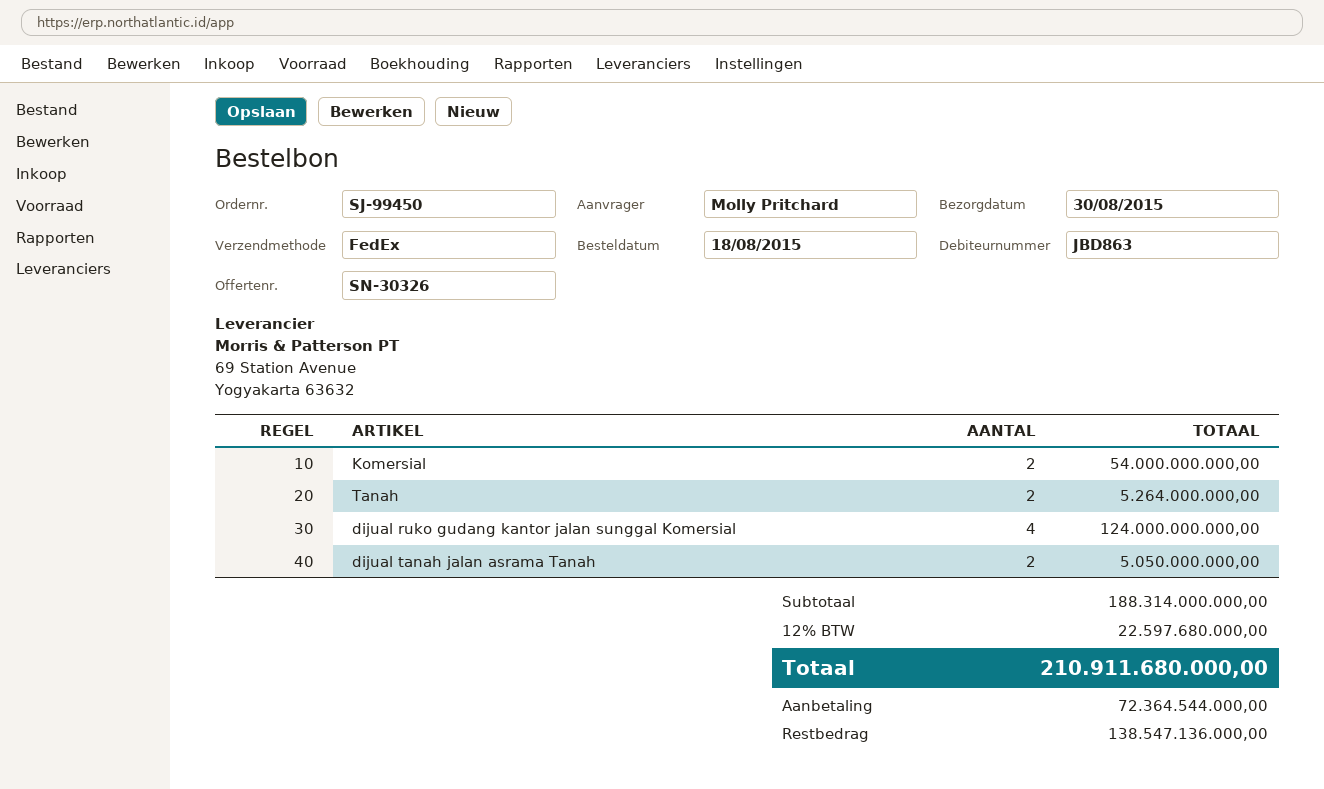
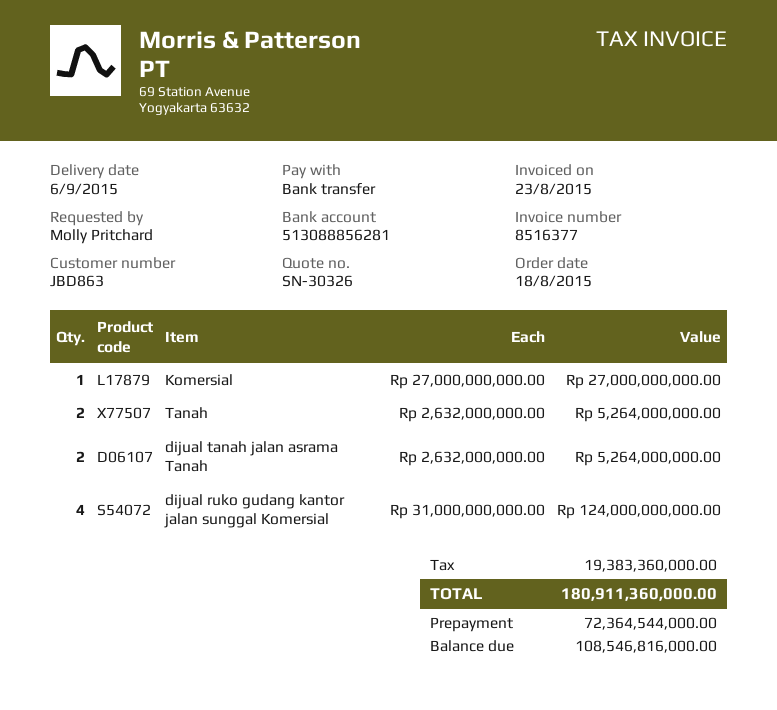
delivery date: 2015-08-30 -> 2015-09-06
Komersial: 2 for 54000000000.00 -> 1 for 27000000000.00
dijual tanah jalan asrama Tanah: 2 for 5050000000.00 -> 2 for 5264000000.00
tax: 22597680000.00 -> 19383360000.00
total: 210911680000.00 -> 180911360000.00
balance: 138547136000.00 -> 108546816000.00

